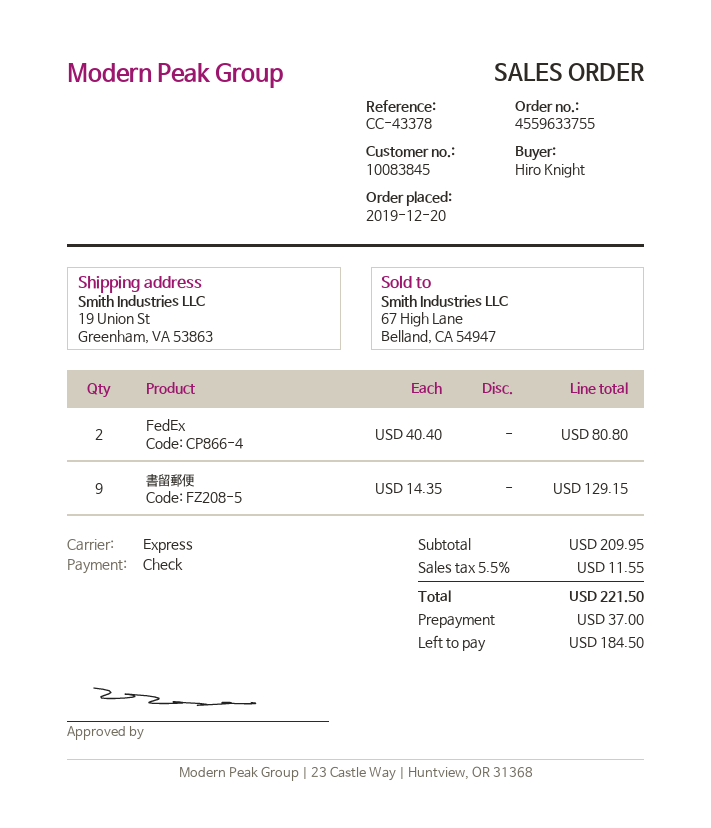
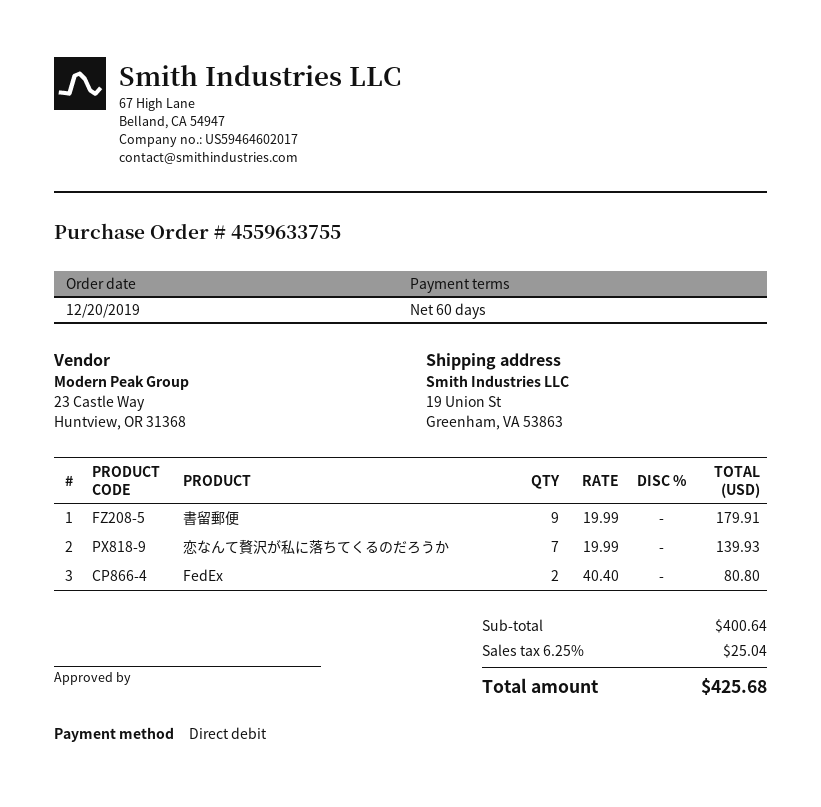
payment method: cheque -> direct debit
書留郵便: 9 x 14.35 = 129.15 -> 9 x 19.99 = 179.91
恋なんて贅沢が私に落ちてくるのだろうか: none -> 7 x 19.99 = 139.93
subtotal: 209.95 -> 400.64
tax: 5.5% = 11.55 -> 6.25% = 25.04
total: 221.50 -> 425.68

